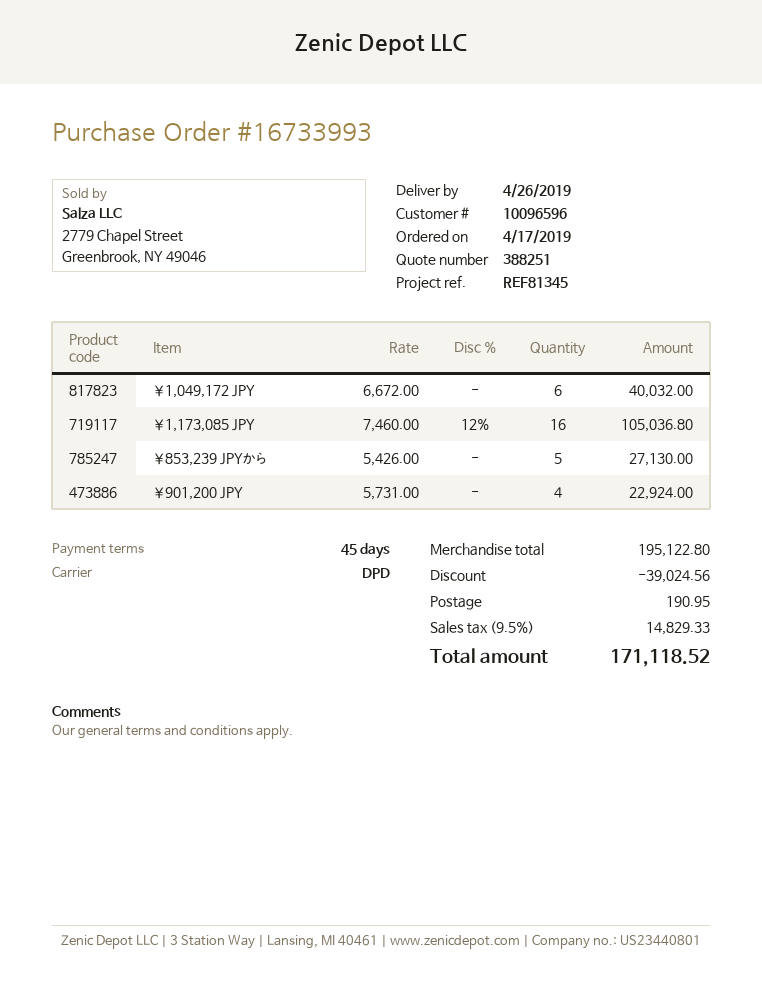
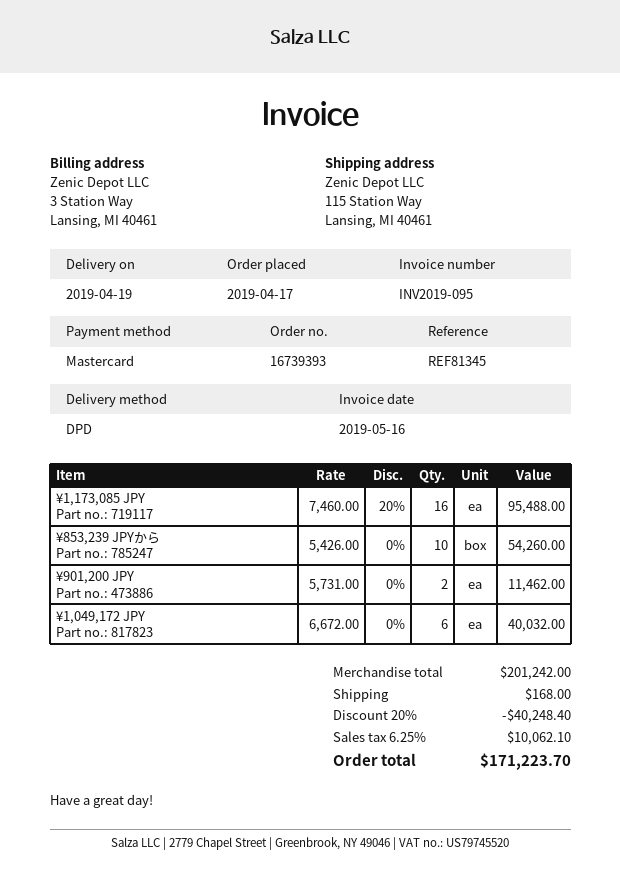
order number: 16733993 -> 16739393
delivery date: 2019-04-26 -> 2019-04-19
¥1,173,085 JPY: 16 x 7460.00 - 12% = 105036.80 -> 16 x 7460.00 - 20% = 95488.00
¥853,239 JPYから: 5 x 5426.00 = 27130.00 -> 10 x 5426.00 = 54260.00
¥901,200 JPY: 4 x 5731.00 = 22924.00 -> 2 x 5731.00 = 11462.00
subtotal: 195122.80 -> 201242.00
discount: 39024.56 -> 40248.40
shipping: 190.95 -> 168.00
tax: 9.5% = 14829.33 -> 6.25% = 10062.10
total: 171118.52 -> 171223.70

